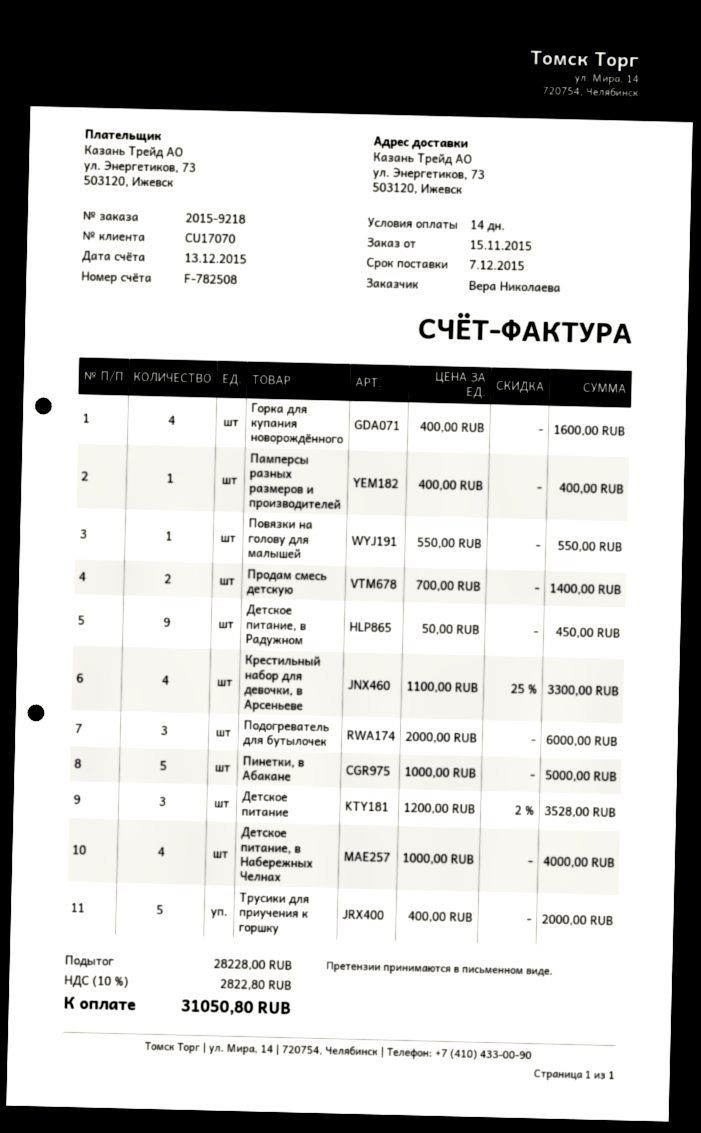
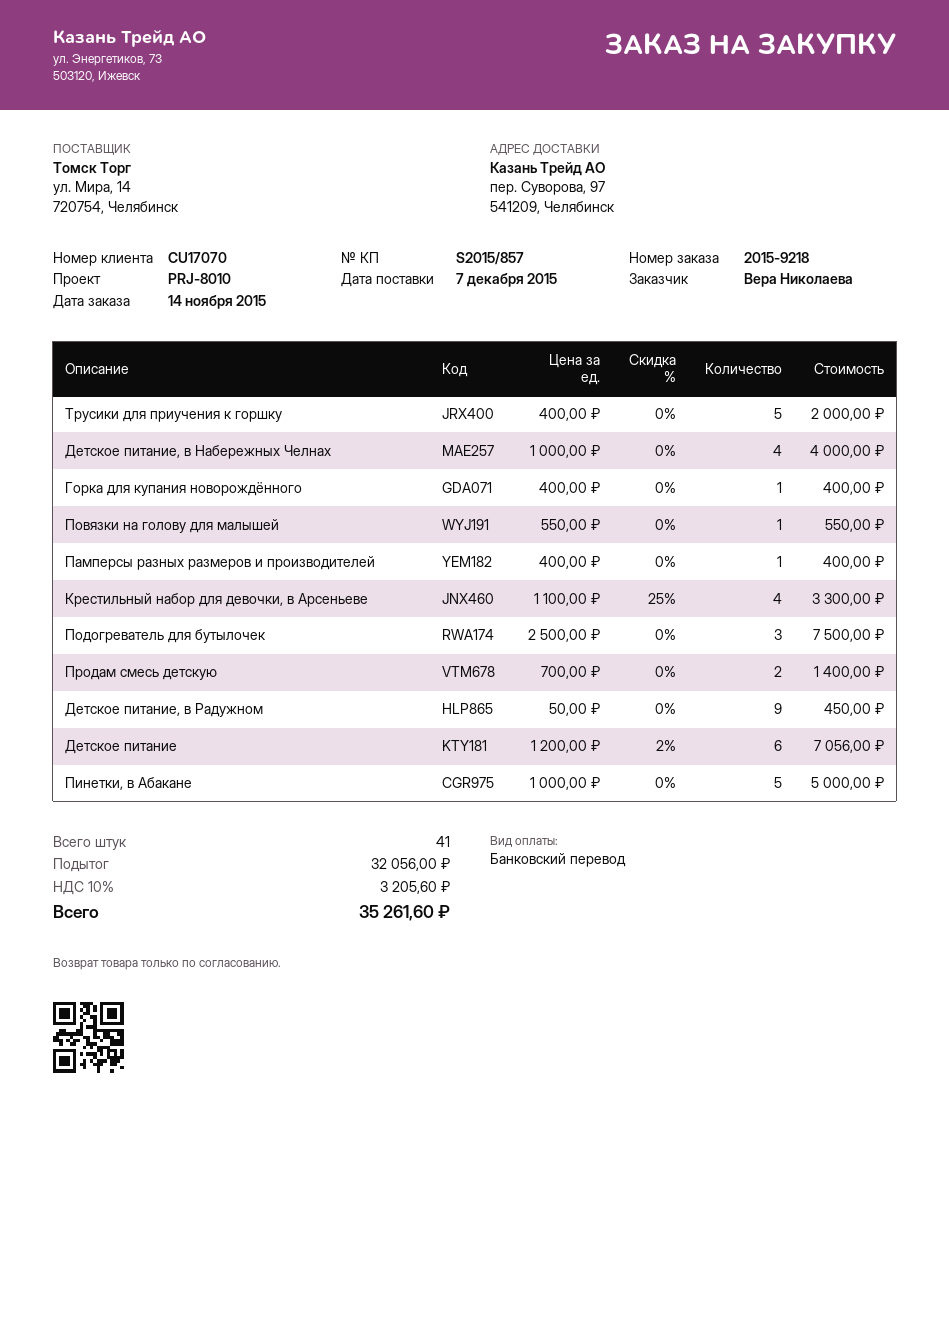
order date: 2015-11-15 -> 2015-11-14
ship to: ул. Энергетиков, 73, 503120, Ижевск -> пер. Суворова, 97, 541209, Челябинск
Горка для купания новорождённого: 4 x 400.00 = 1600.00 -> 1 x 400.00 = 400.00
Подогреватель для бутылочек: 3 x 2000.00 = 6000.00 -> 3 x 2500.00 = 7500.00
Детское питание: 3 x 1200.00 - 2% = 3528.00 -> 6 x 1200.00 - 2% = 7056.00
subtotal: 28228.00 -> 32056.00
tax: 10% = 2822.80 -> 10% = 3205.60
total: 31050.80 -> 35261.60

